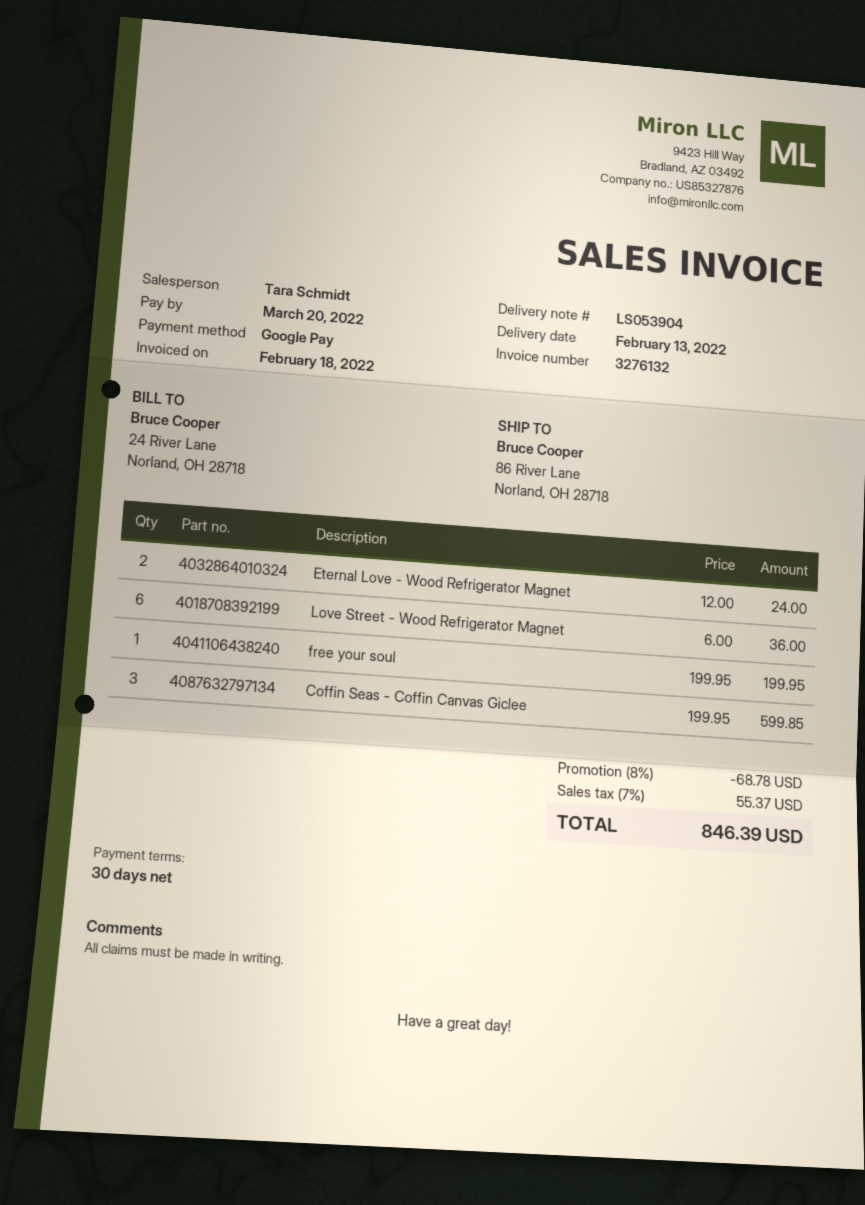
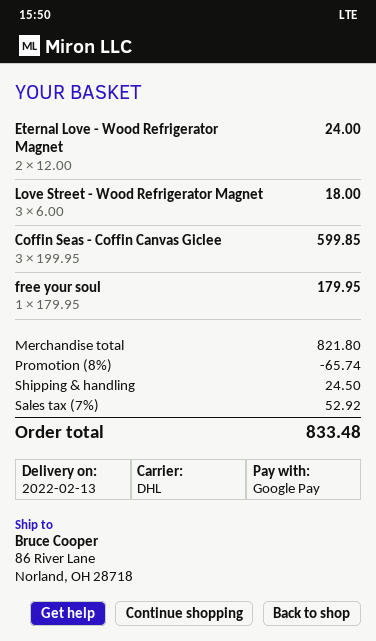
Love Street - Wood Refrigerator Magnet: 6 x 6.00 = 36.00 -> 3 x 6.00 = 18.00
free your soul: 1 x 199.95 = 199.95 -> 1 x 179.95 = 179.95
discount: 8% = 68.78 -> 8% = 65.74
shipping: none -> 24.50
tax: 7% = 55.37 -> 7% = 52.92
total: 846.39 -> 833.48

